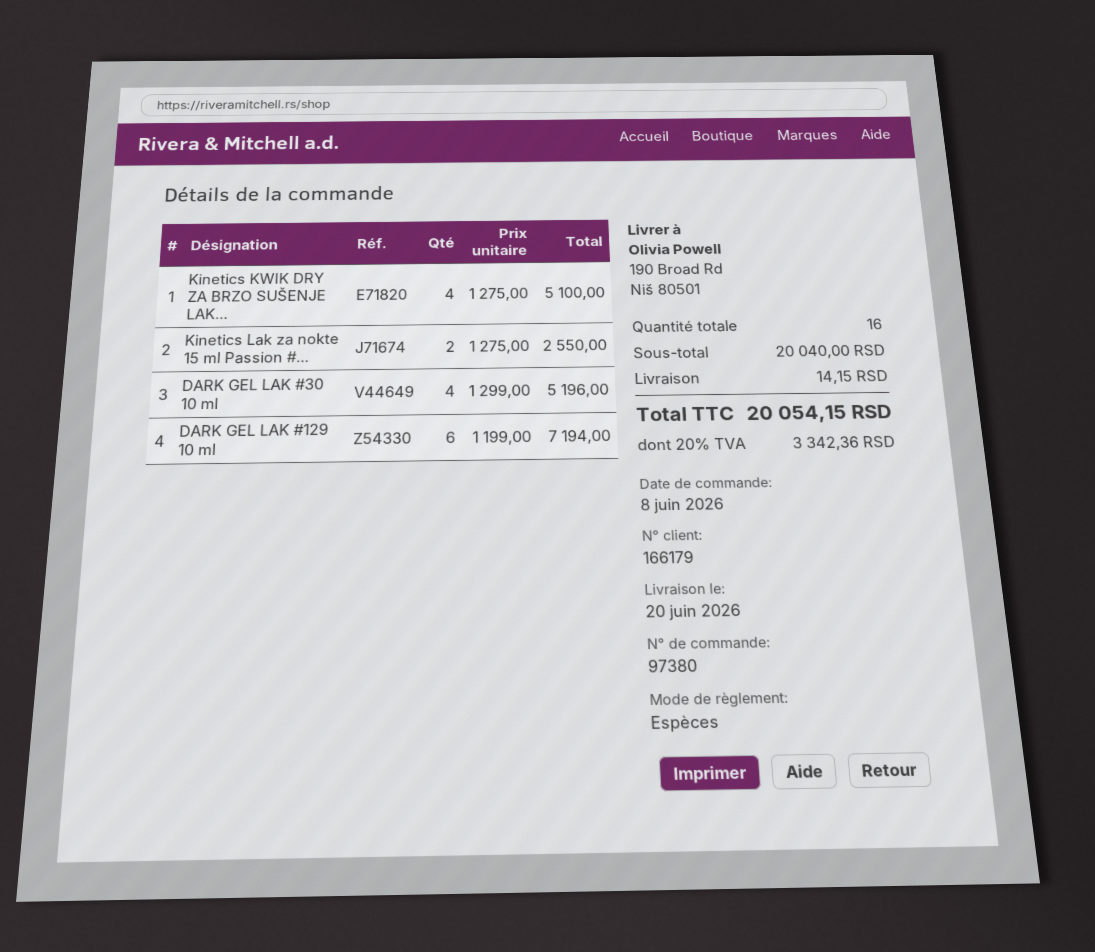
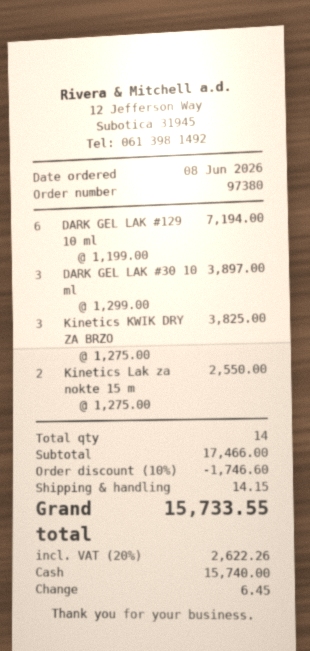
Kinetics KWIK DRY ZA BRZO SUŠENJE LAK...: 4 x 1275.00 = 5100.00 -> 3 x 1275.00 = 3825.00
DARK GEL LAK #30 10 ml: 4 x 1299.00 = 5196.00 -> 3 x 1299.00 = 3897.00
total quantity: 16 -> 14
subtotal: 20040.00 -> 17466.00
discount: none -> 10% = 1746.60
tax: 20% = 3342.36 -> 20% = 2622.26
total: 20054.15 -> 15733.55

